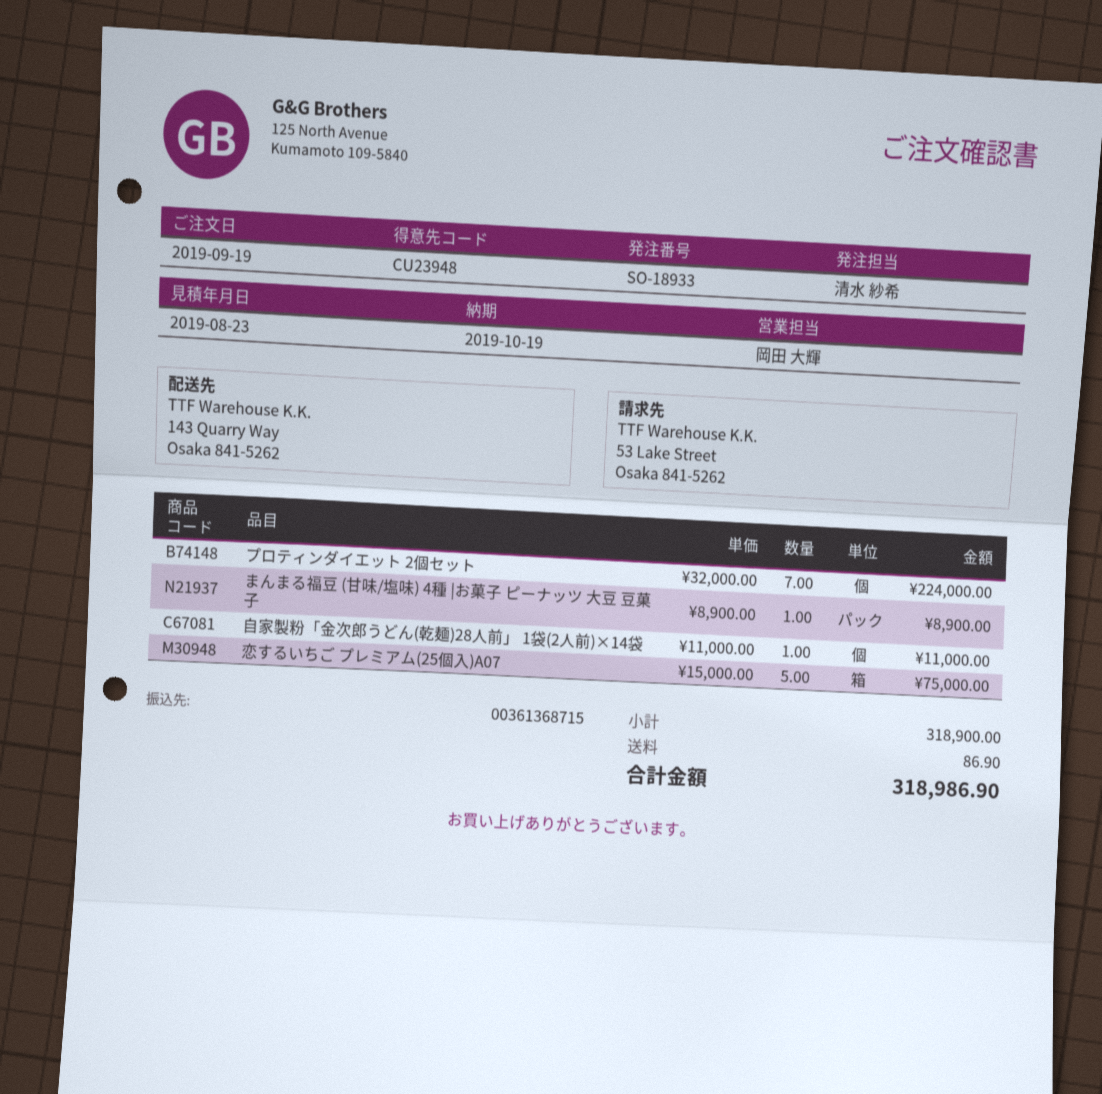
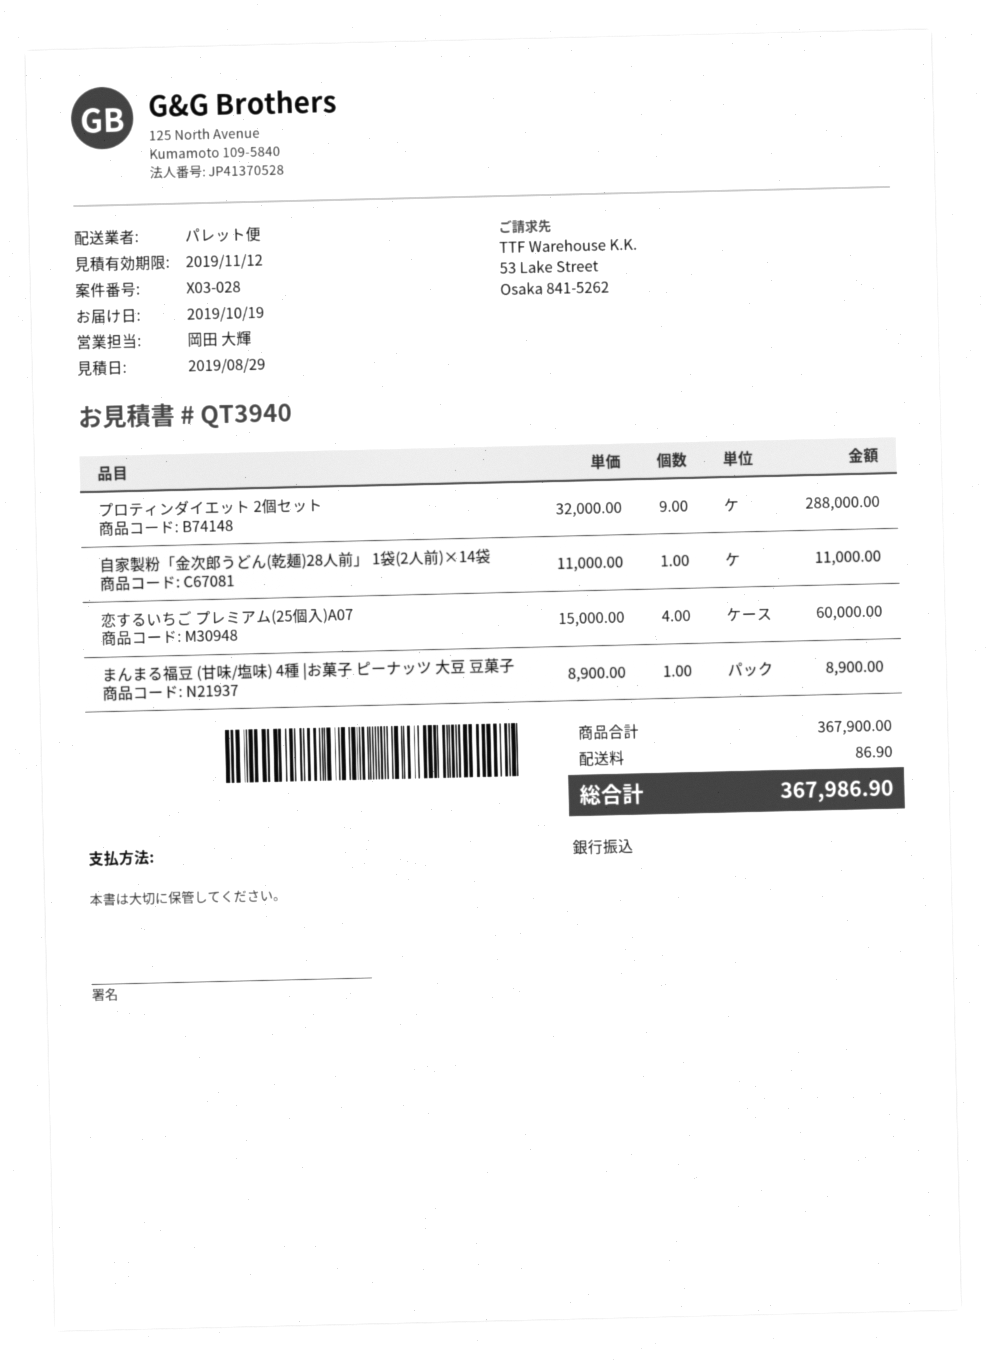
quote date: 2019-08-23 -> 2019-08-29
プロティンダイエット 2個セット: 7 x 32000.00 = 224000.00 -> 9 x 32000.00 = 288000.00
恋するいちご プレミアム(25個入)A07: 5 x 15000.00 = 75000.00 -> 4 x 15000.00 = 60000.00
subtotal: 318900.00 -> 367900.00
total: 318986.90 -> 367986.90

